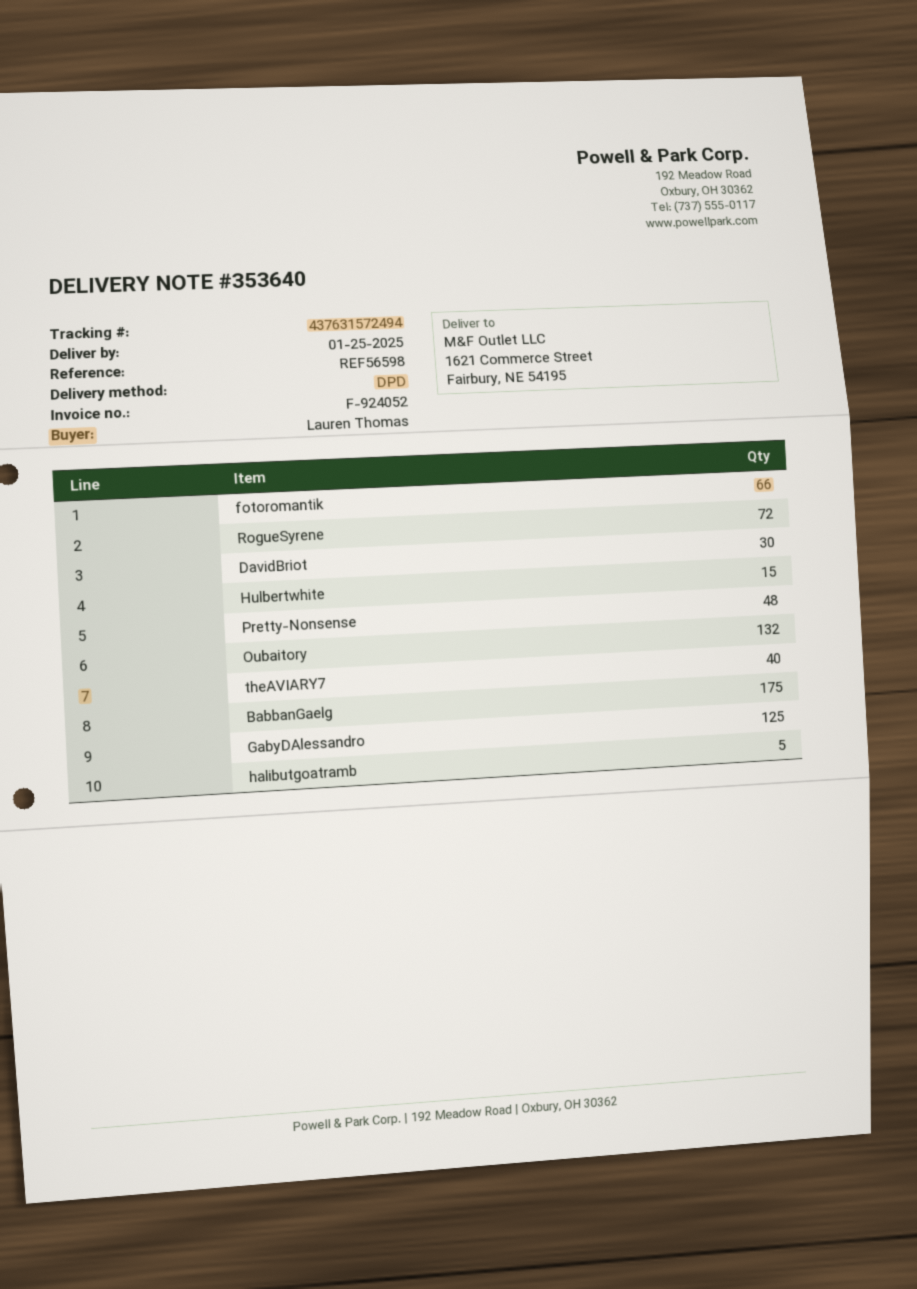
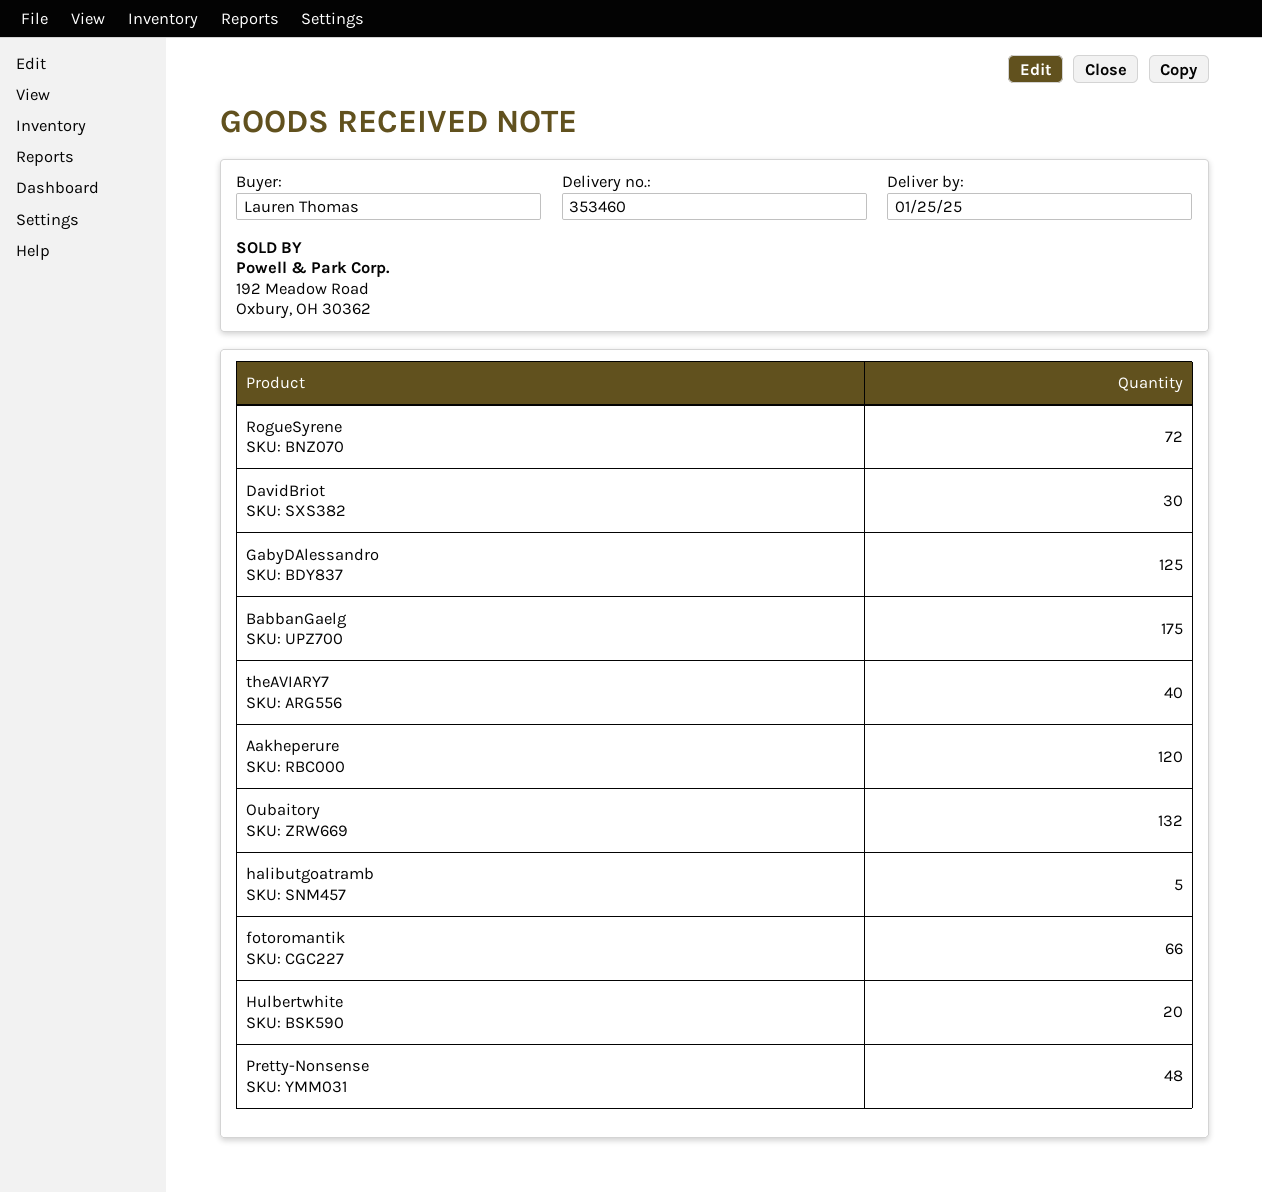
delivery note number: 353640 -> 353460
Hulbertwhite: 15 -> 20
Aakheperure: none -> 120

